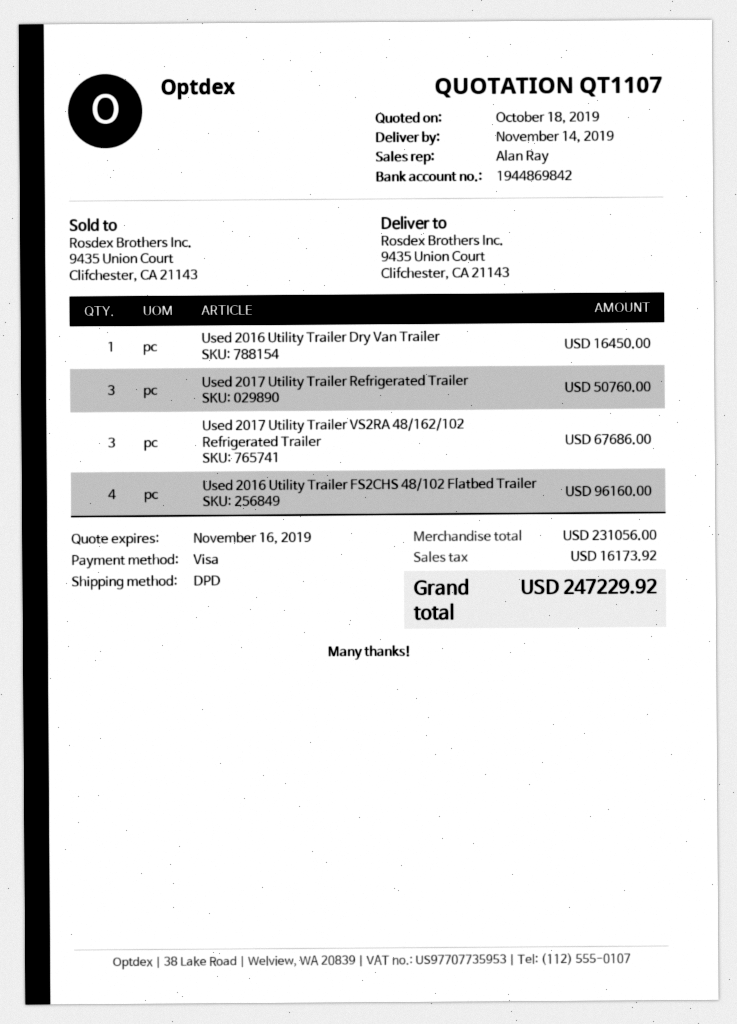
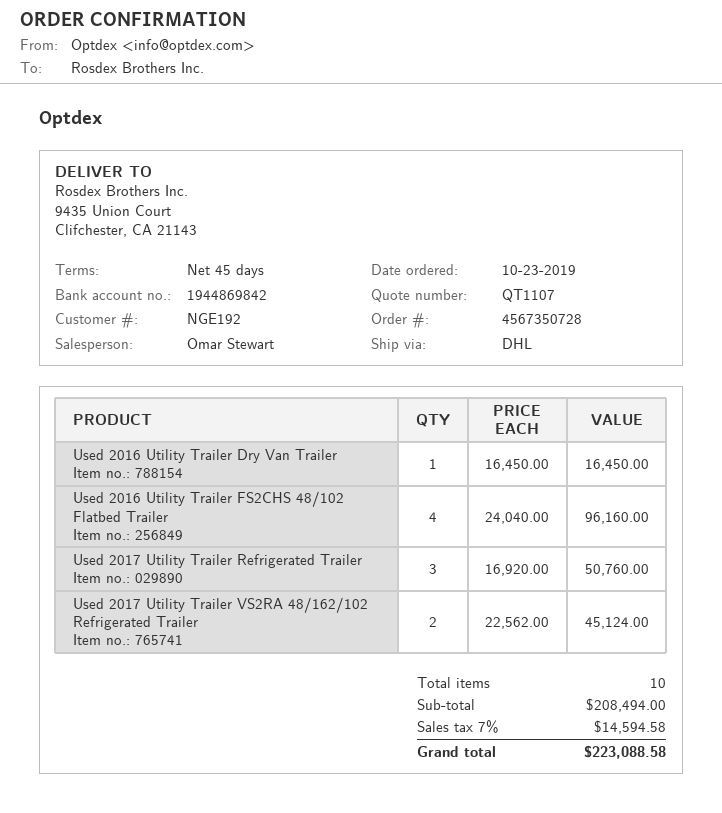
sales rep: Alan Ray -> Omar Stewart
shipping method: DPD -> DHL
Used 2017 Utility Trailer VS2RA 48/162/102 Refrigerated Trailer: 3 for 67686.00 -> 2 for 45124.00
subtotal: 231056.00 -> 208494.00
tax: 16173.92 -> 14594.58
total: 247229.92 -> 223088.58

